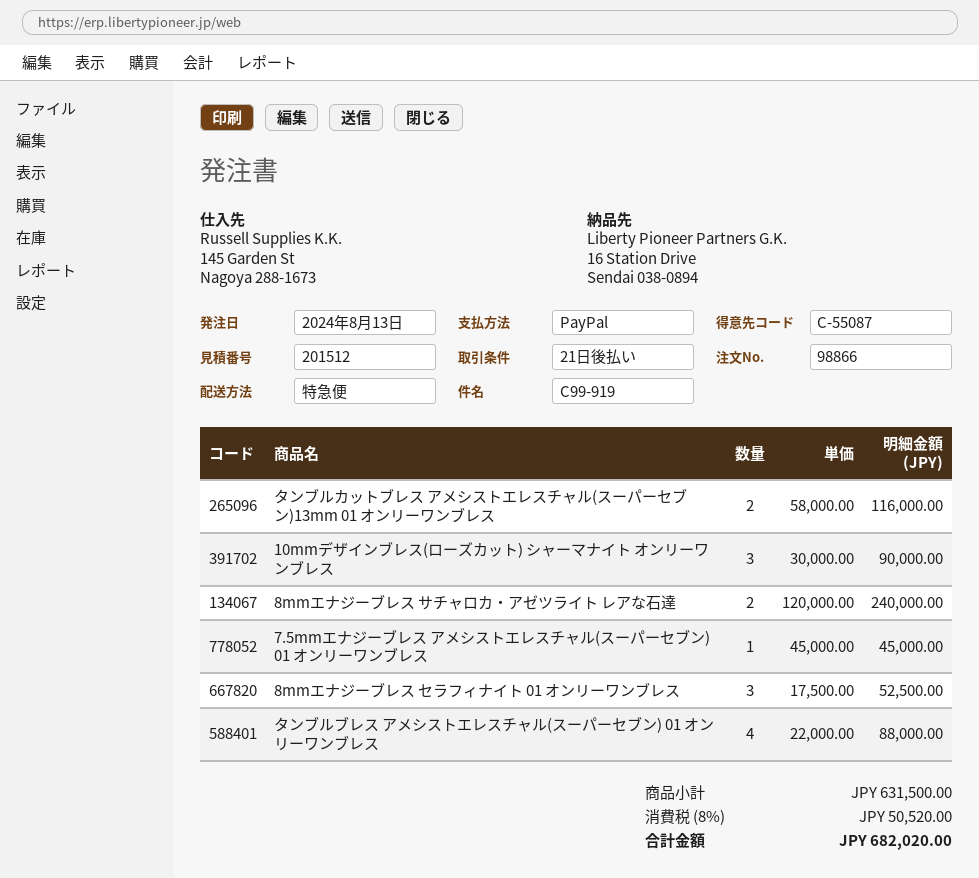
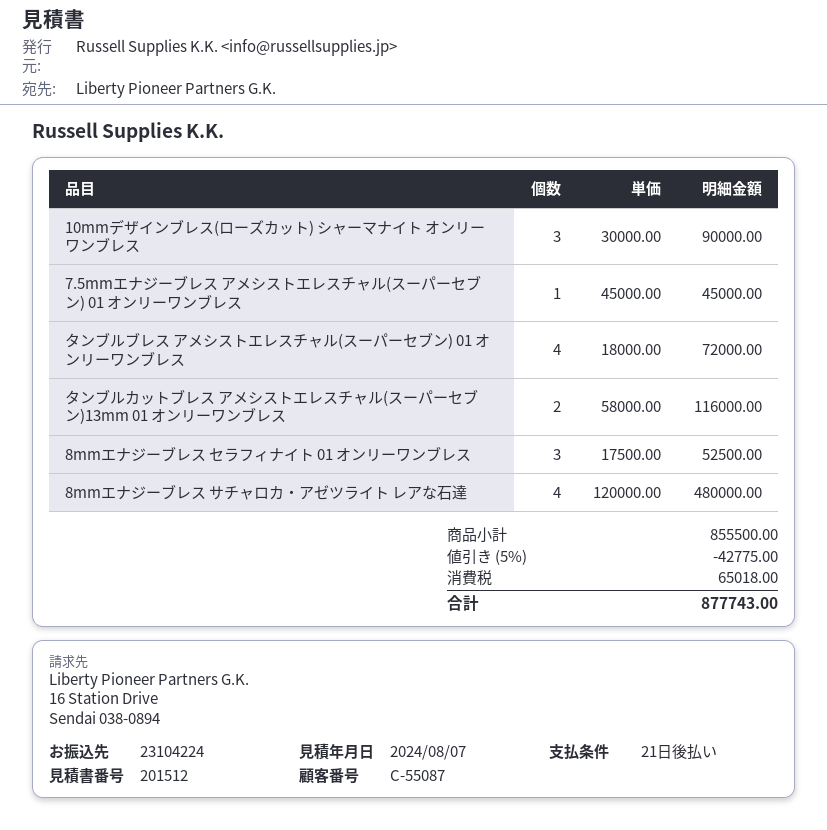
8mmエナジーブレス サチャロカ・アゼツライト レアな石達: 2 x 120000.00 = 240000.00 -> 4 x 120000.00 = 480000.00
タンブルブレス アメシストエレスチャル(スーパーセブン) 01 オンリーワンブレス: 4 x 22000.00 = 88000.00 -> 4 x 18000.00 = 72000.00
subtotal: 631500.00 -> 855500.00
discount: none -> 5% = 42775.00
tax: 50520.00 -> 65018.00
total: 682020.00 -> 877743.00

